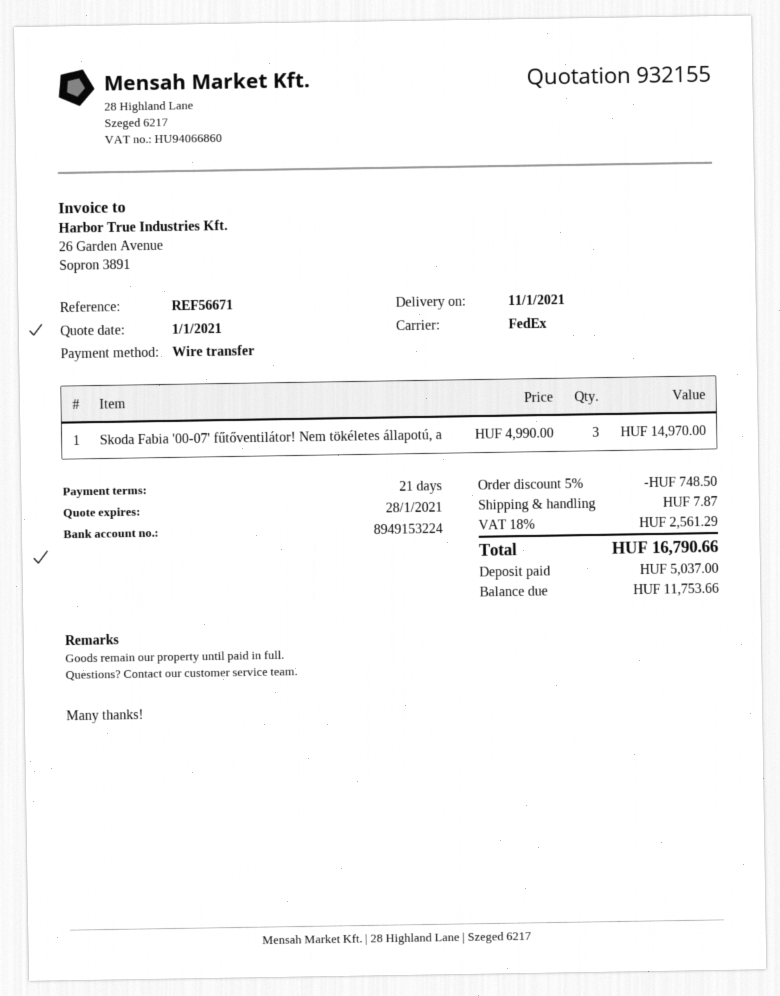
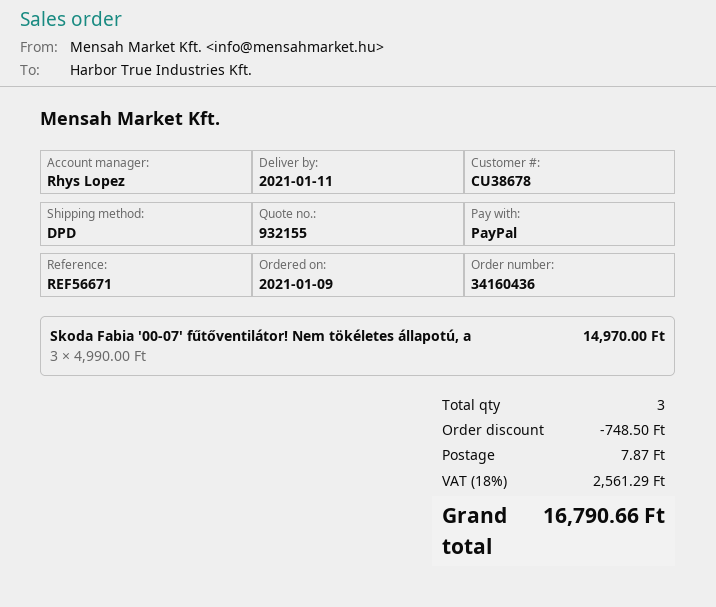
payment method: bank transfer -> PayPal
shipping method: FedEx -> DPD

